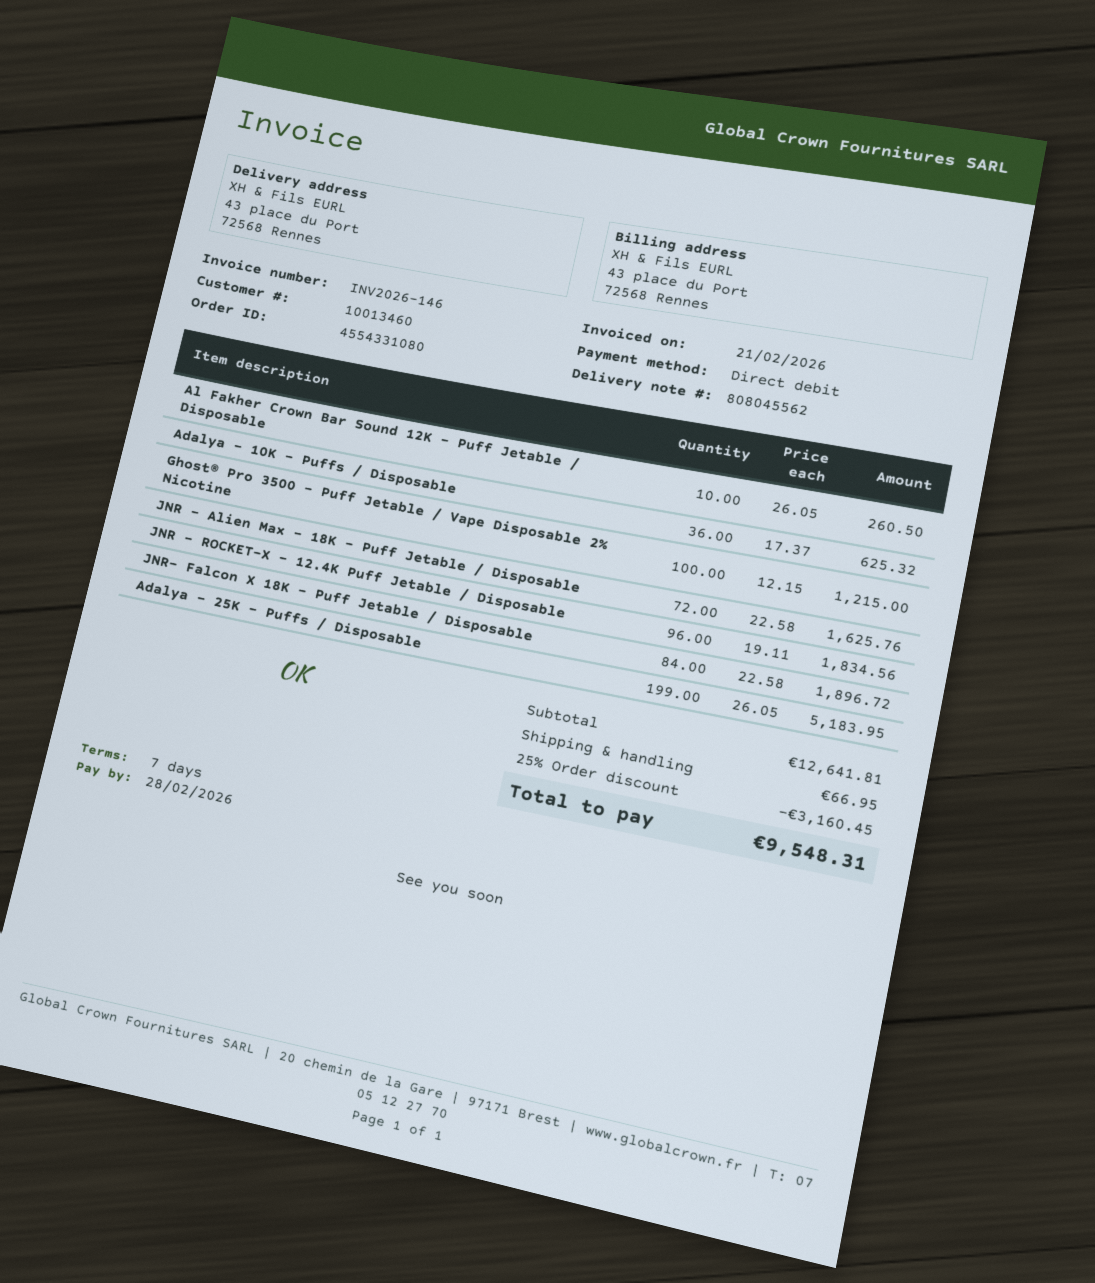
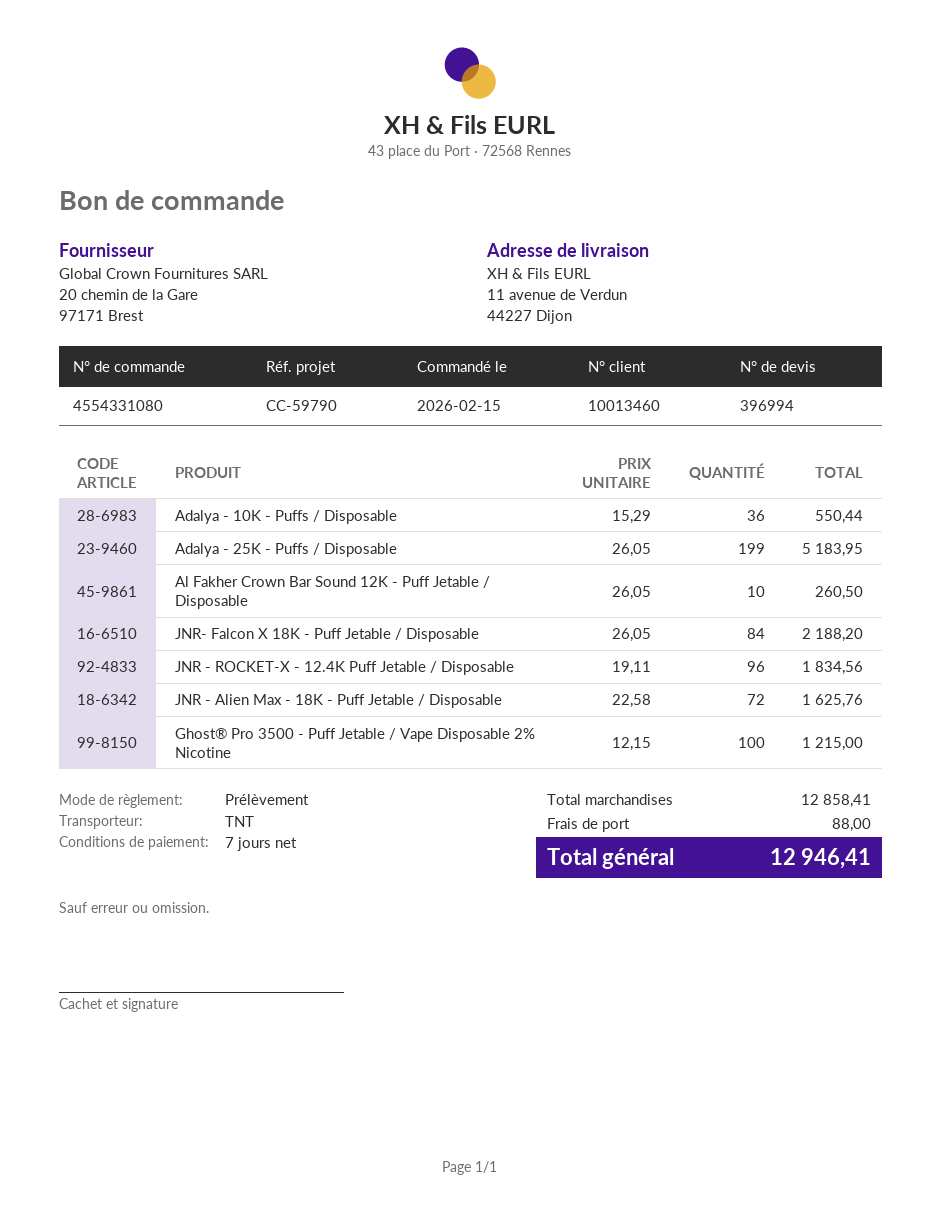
ship to: 43 place du Port, 72568 Rennes -> 11 avenue de Verdun, 44227 Dijon
Adalya - 10K - Puffs / Disposable: 36 x 17.37 = 625.32 -> 36 x 15.29 = 550.44
JNR- Falcon X 18K - Puff Jetable / Disposable: 84 x 22.58 = 1896.72 -> 84 x 26.05 = 2188.20
subtotal: 12641.81 -> 12858.41
discount: 25% = 3160.45 -> none
shipping: 66.95 -> 88.00
total: 9548.31 -> 12946.41

